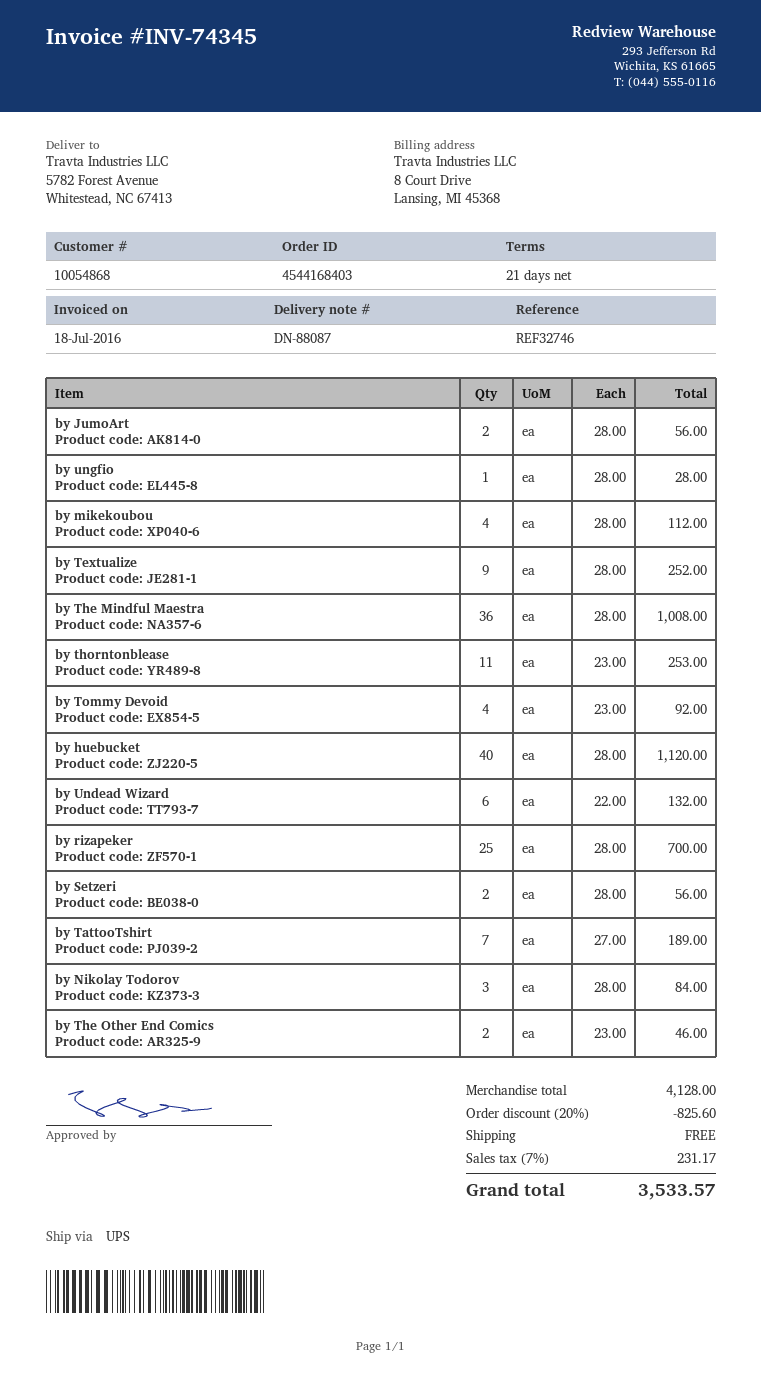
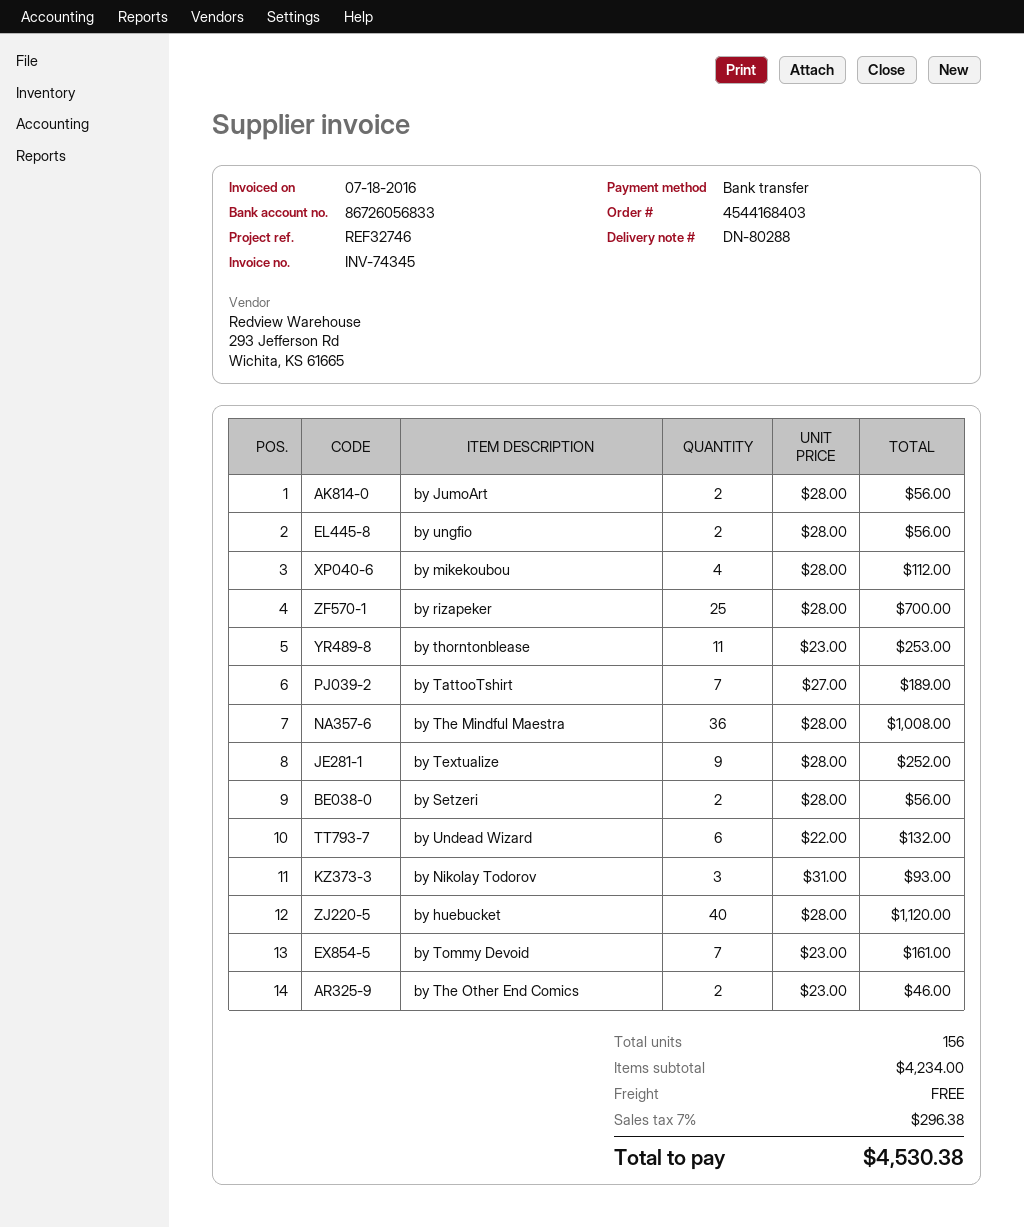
delivery note number: DN-88087 -> DN-80288
by ungfio: 1 x 28.00 = 28.00 -> 2 x 28.00 = 56.00
by Tommy Devoid: 4 x 23.00 = 92.00 -> 7 x 23.00 = 161.00
by Nikolay Todorov: 3 x 28.00 = 84.00 -> 3 x 31.00 = 93.00
subtotal: 4128.00 -> 4234.00
discount: 20% = 825.60 -> none
tax: 7% = 231.17 -> 7% = 296.38
total: 3533.57 -> 4530.38

